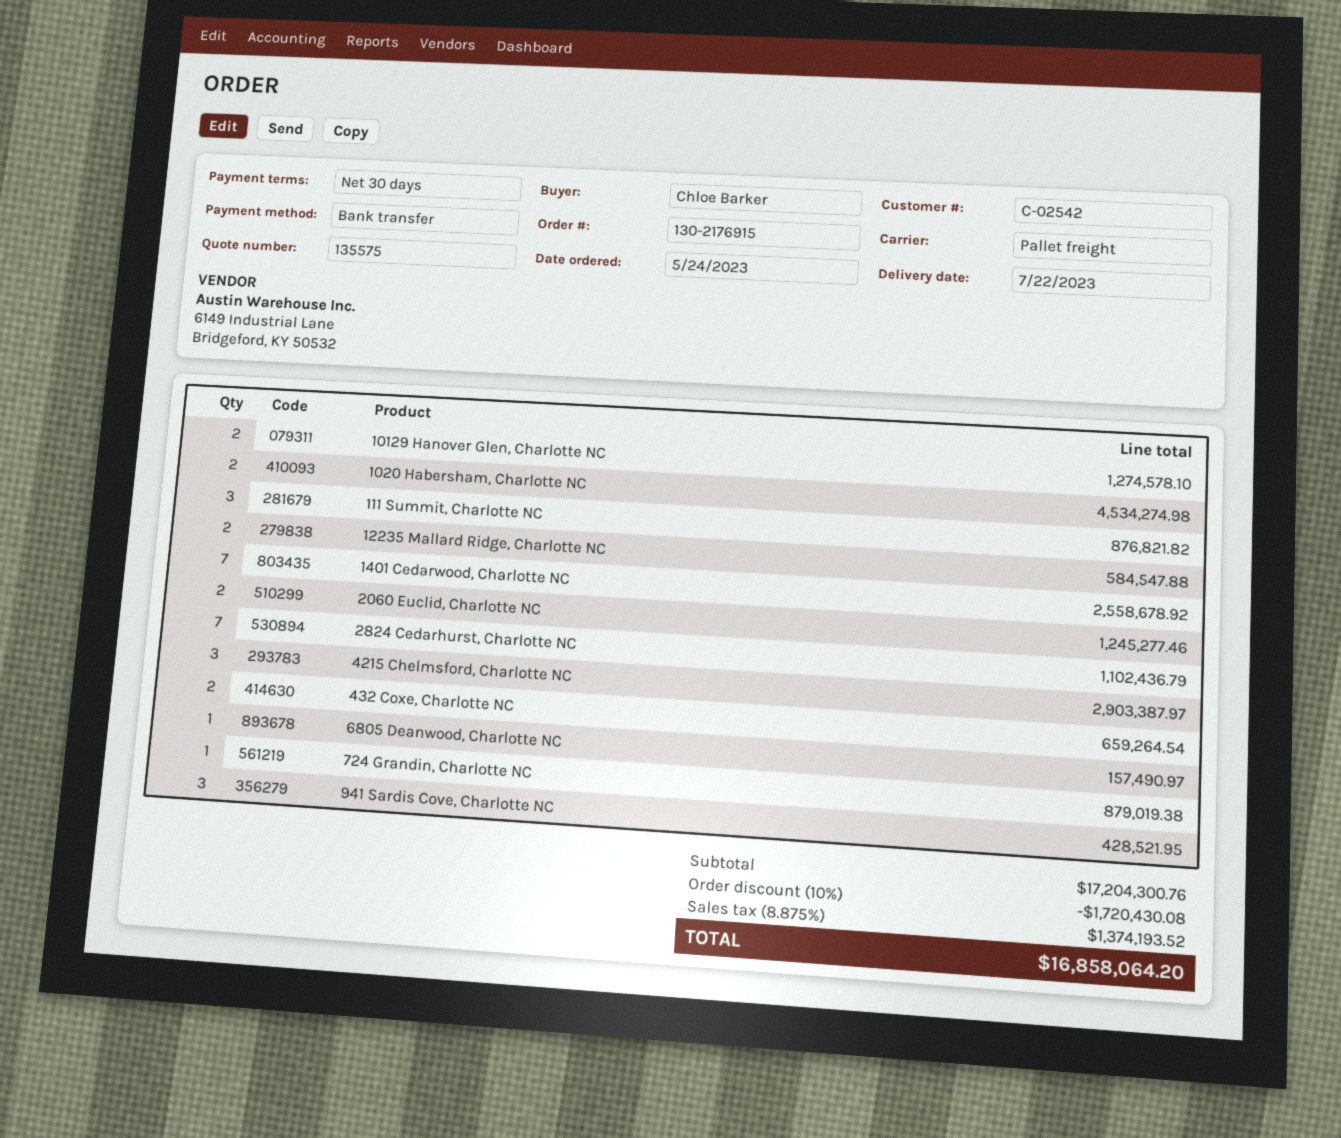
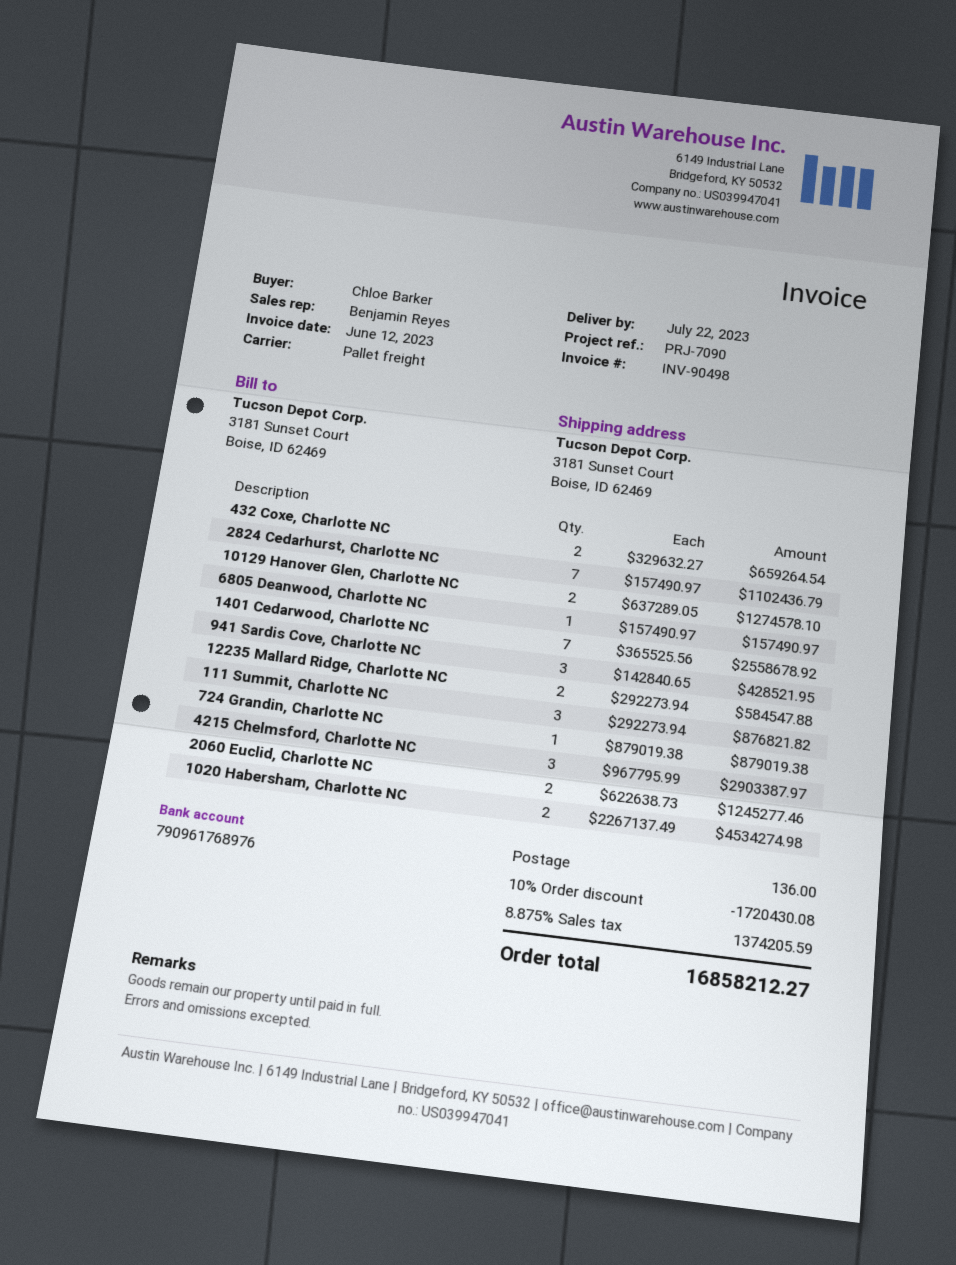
shipping: none -> 136.00
tax: 8.875% = 1374193.52 -> 8.875% = 1374205.59
total: 16858064.20 -> 16858212.27

